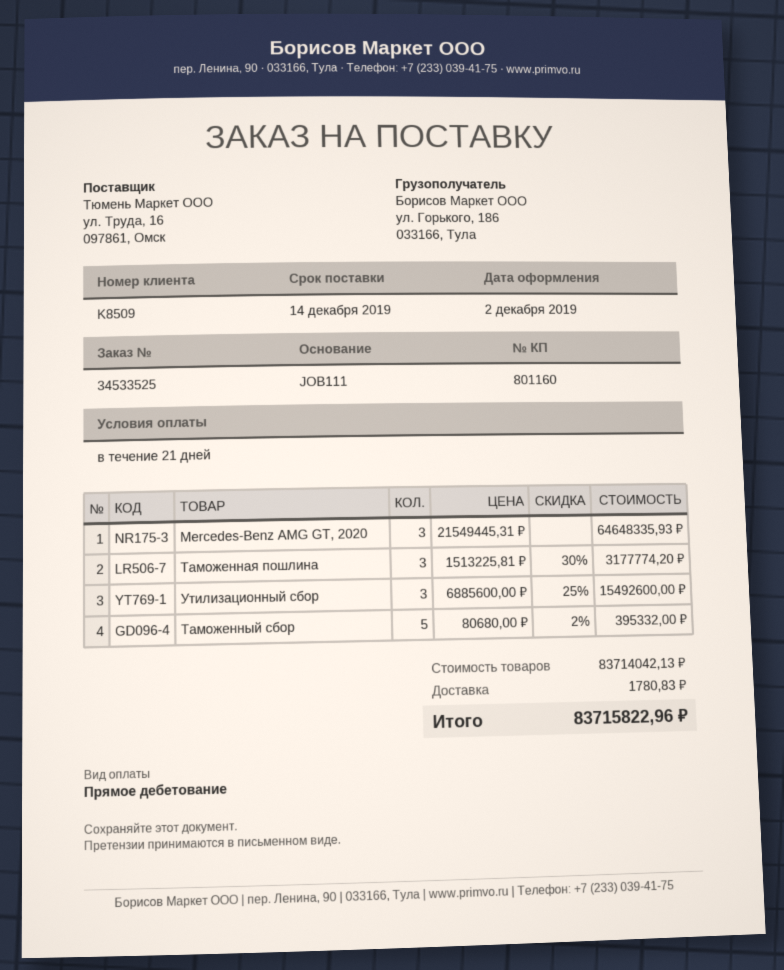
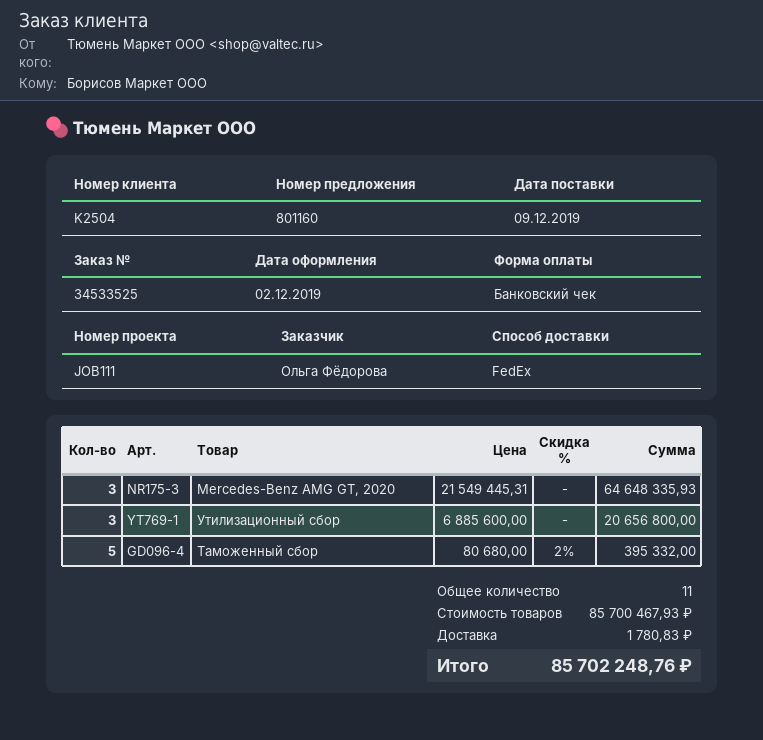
delivery date: 2019-12-14 -> 2019-12-09
customer number: K8509 -> K2504
payment method: direct debit -> cheque
Таможенная пошлина: 3 x 1513225.81 - 30% = 3177774.20 -> none
Утилизационный сбор: 3 x 6885600.00 - 25% = 15492600.00 -> 3 x 6885600.00 = 20656800.00
subtotal: 83714042.13 -> 85700467.93
total: 83715822.96 -> 85702248.76

